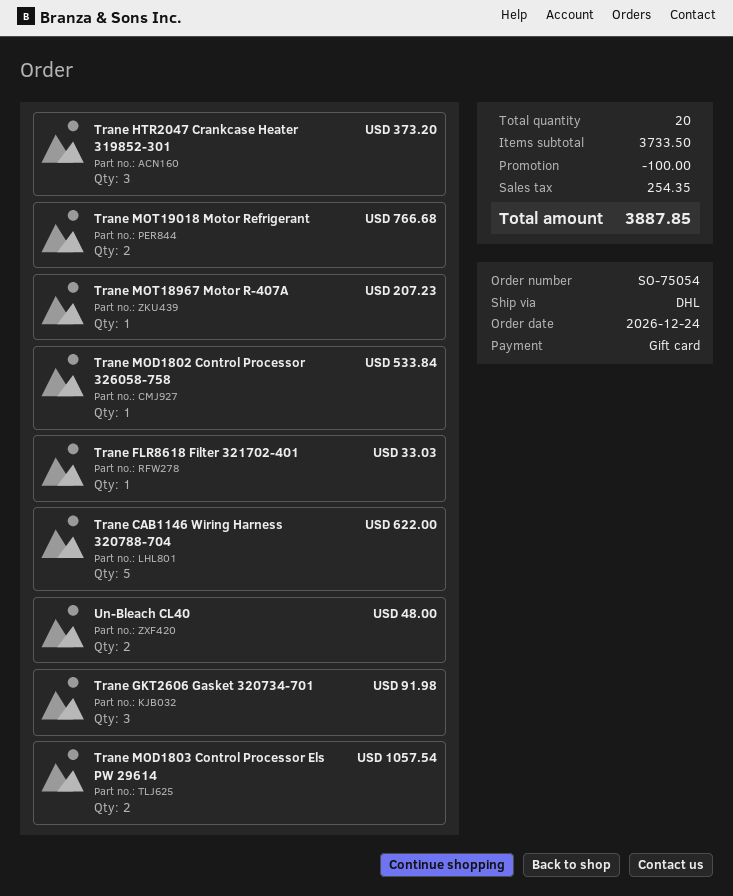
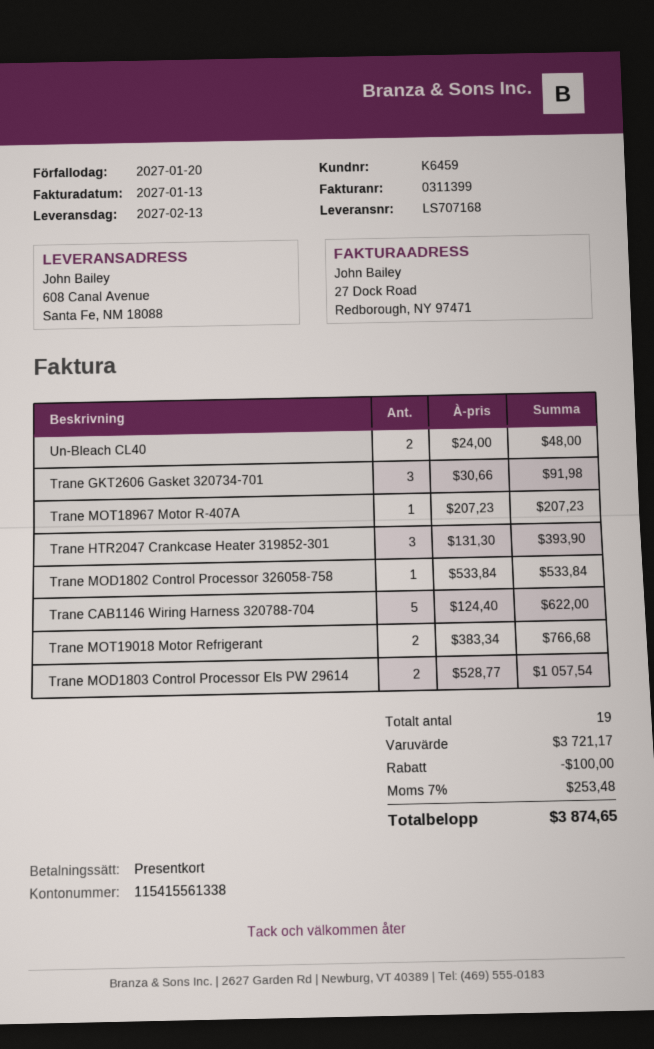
Trane HTR2047 Crankcase Heater 319852-301: 3 for 373.20 -> 3 for 393.90
Trane FLR8618 Filter 321702-401: 1 for 33.03 -> none
total quantity: 20 -> 19
subtotal: 3733.50 -> 3721.17
tax: 254.35 -> 253.48
total: 3887.85 -> 3874.65

